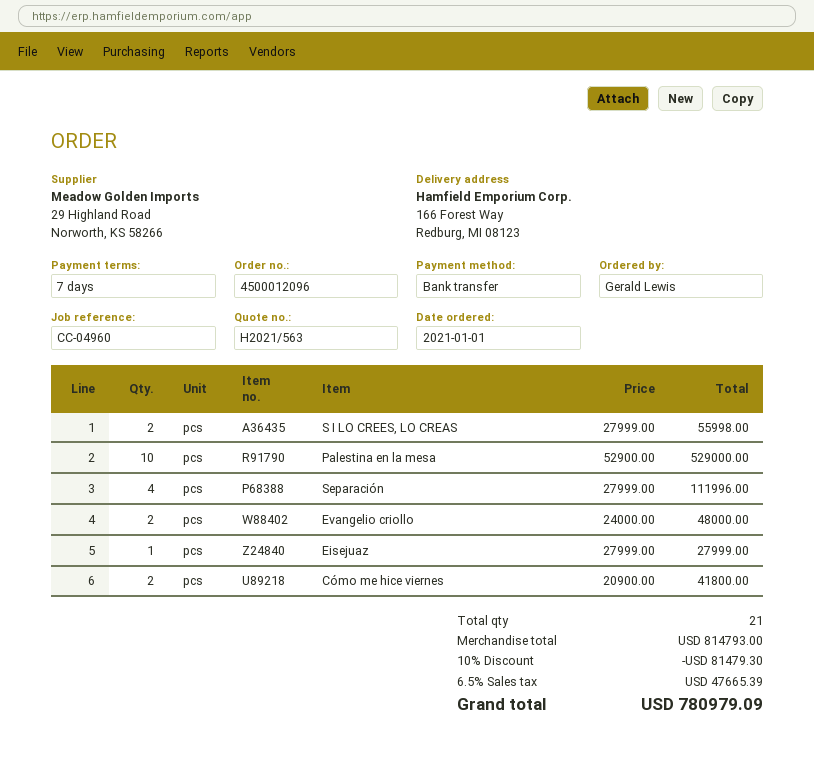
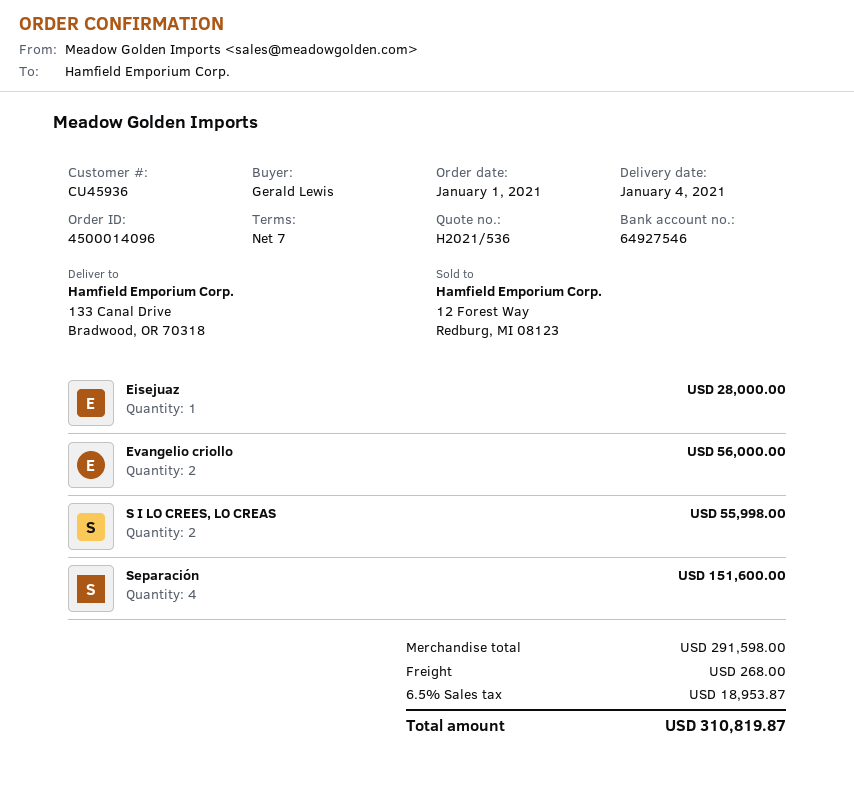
quote number: H2021/563 -> H2021/536
order number: 4500012096 -> 4500014096
ship to: 166 Forest Way, Redburg, MI 08123 -> 133 Canal Drive, Bradwood, OR 70318
Palestina en la mesa: 10 for 529000.00 -> none
Separación: 4 for 111996.00 -> 4 for 151600.00
Evangelio criollo: 2 for 48000.00 -> 2 for 56000.00
Eisejuaz: 1 for 27999.00 -> 1 for 28000.00
Cómo me hice viernes: 2 for 41800.00 -> none
subtotal: 814793.00 -> 291598.00
discount: 10% = 81479.30 -> none
shipping: none -> 268.00
tax: 6.5% = 47665.39 -> 6.5% = 18953.87
total: 780979.09 -> 310819.87

